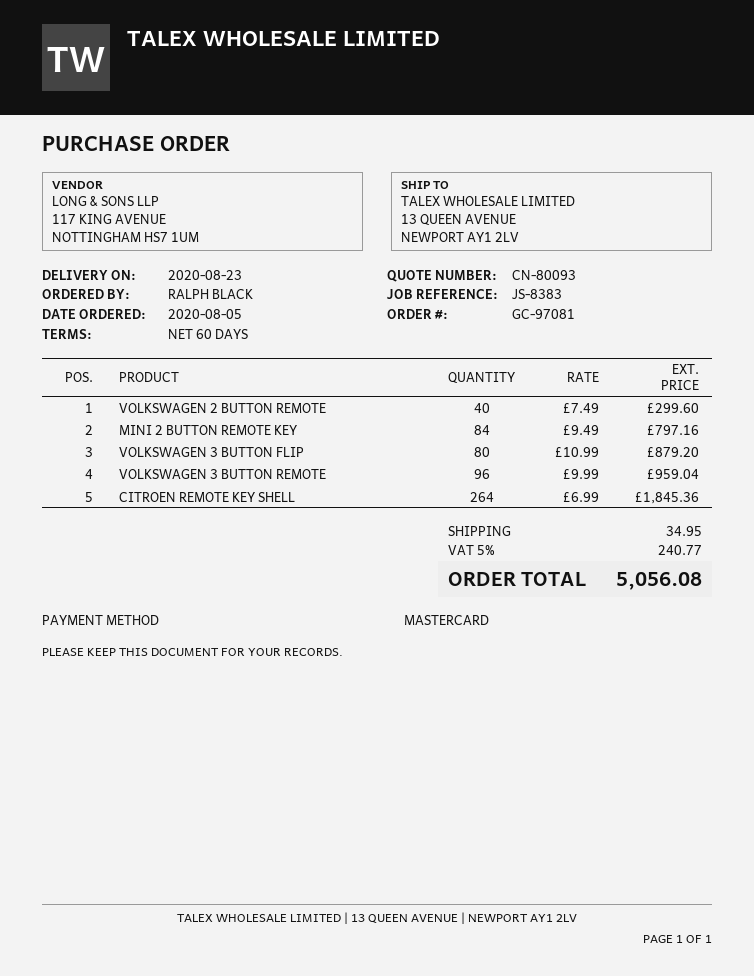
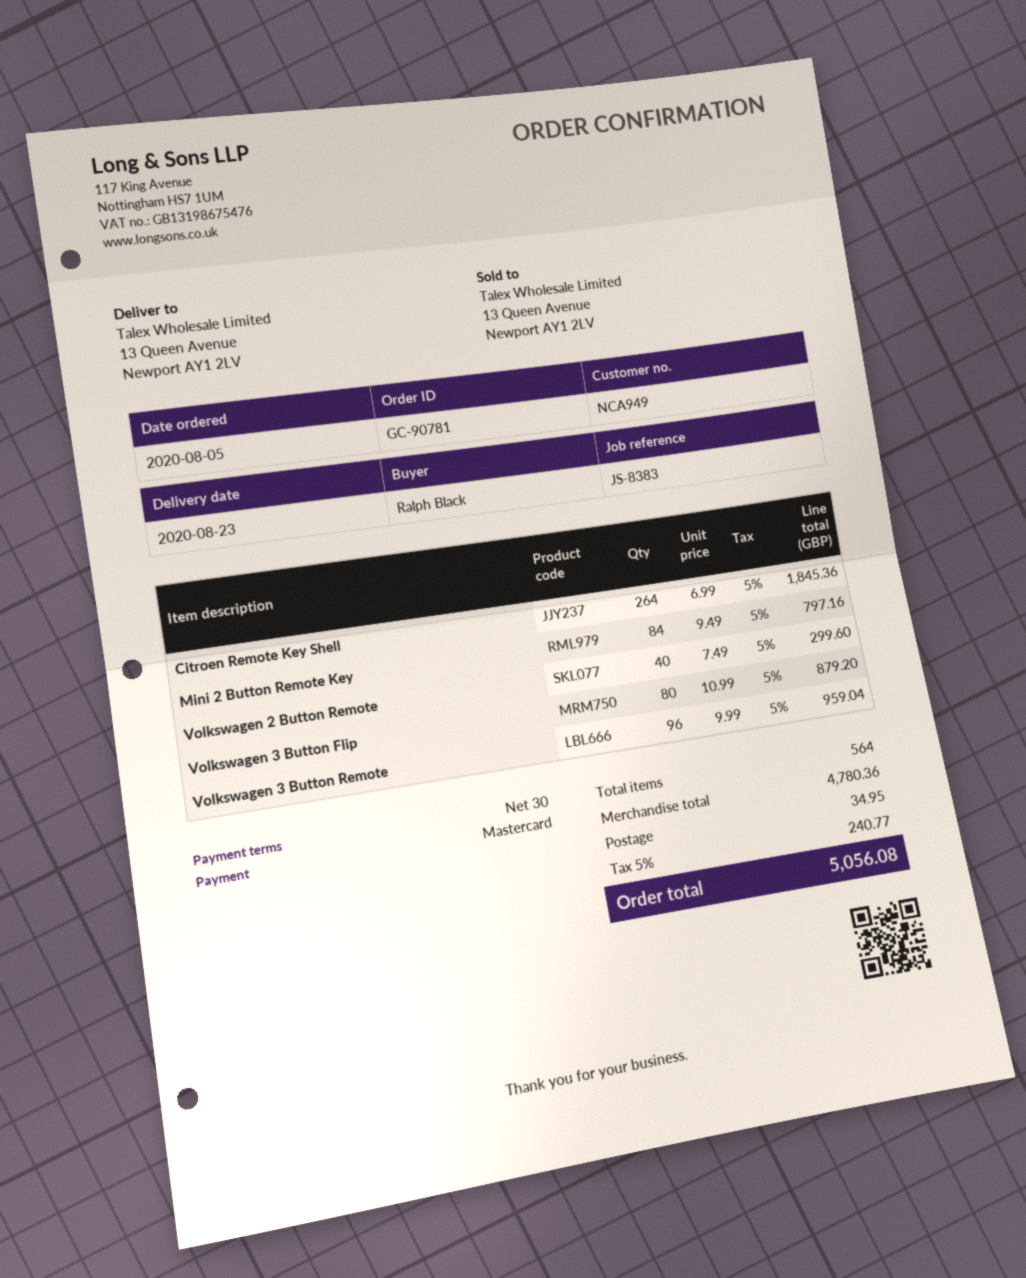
order number: GC-97081 -> GC-90781
payment terms: 60 days -> 30 days

